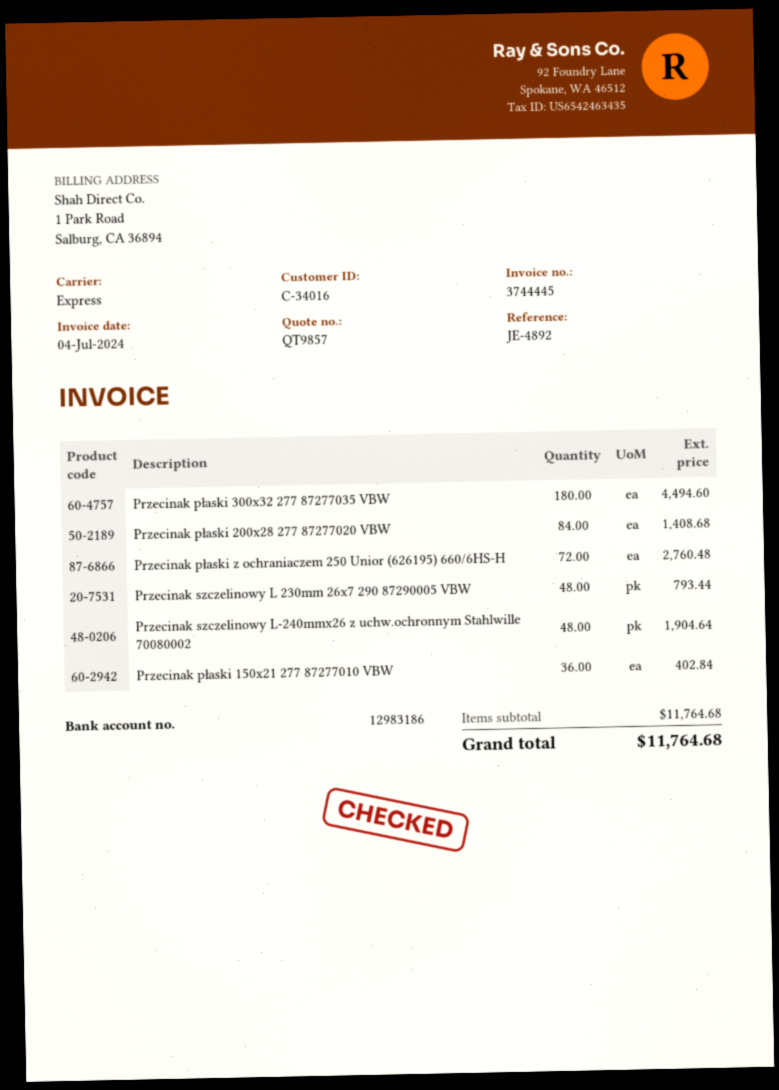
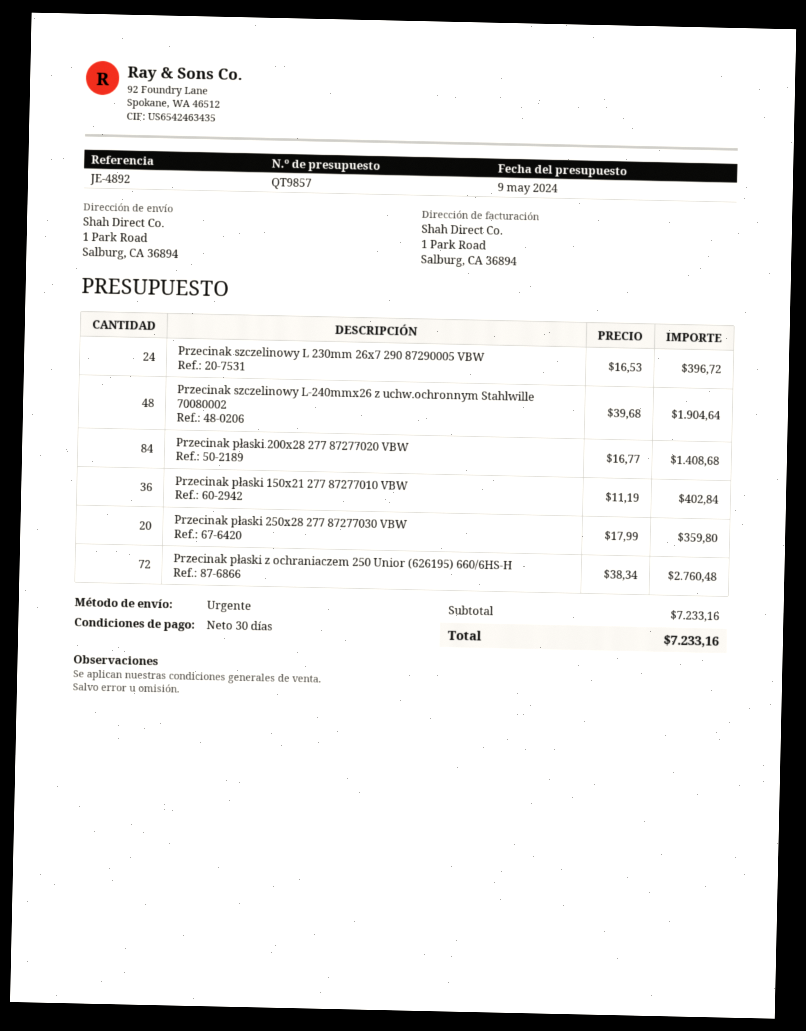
Przecinak płaski 300x32 277 87277035 VBW: 180 for 4494.60 -> none
Przecinak szczelinowy L 230mm 26x7 290 87290005 VBW: 48 for 793.44 -> 24 for 396.72
Przecinak płaski 250x28 277 87277030 VBW: none -> 20 for 359.80
subtotal: 11764.68 -> 7233.16
total: 11764.68 -> 7233.16

